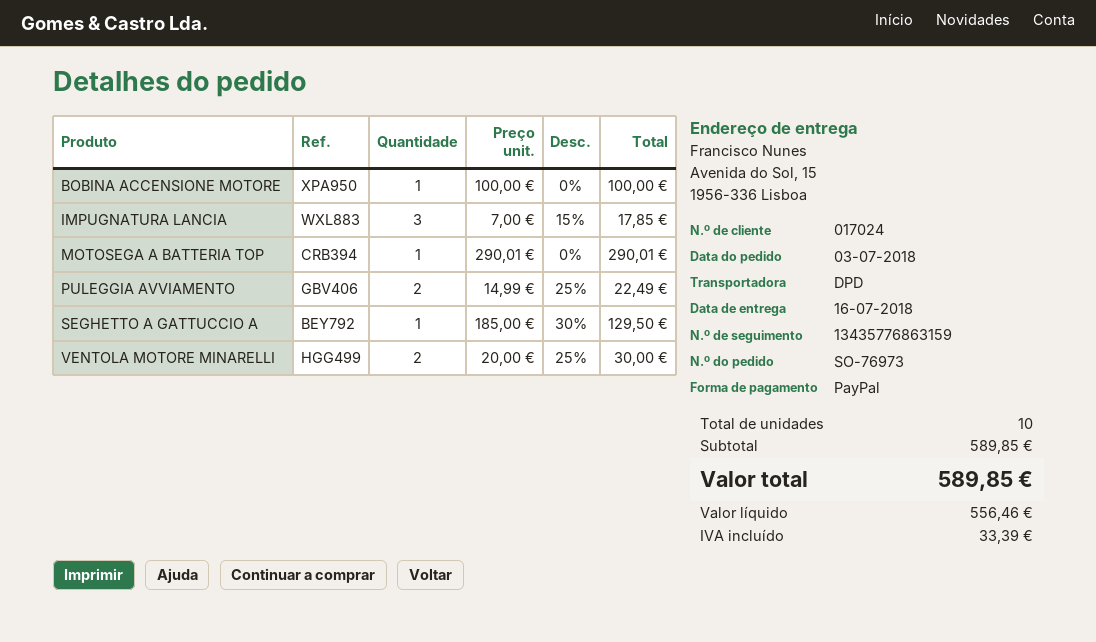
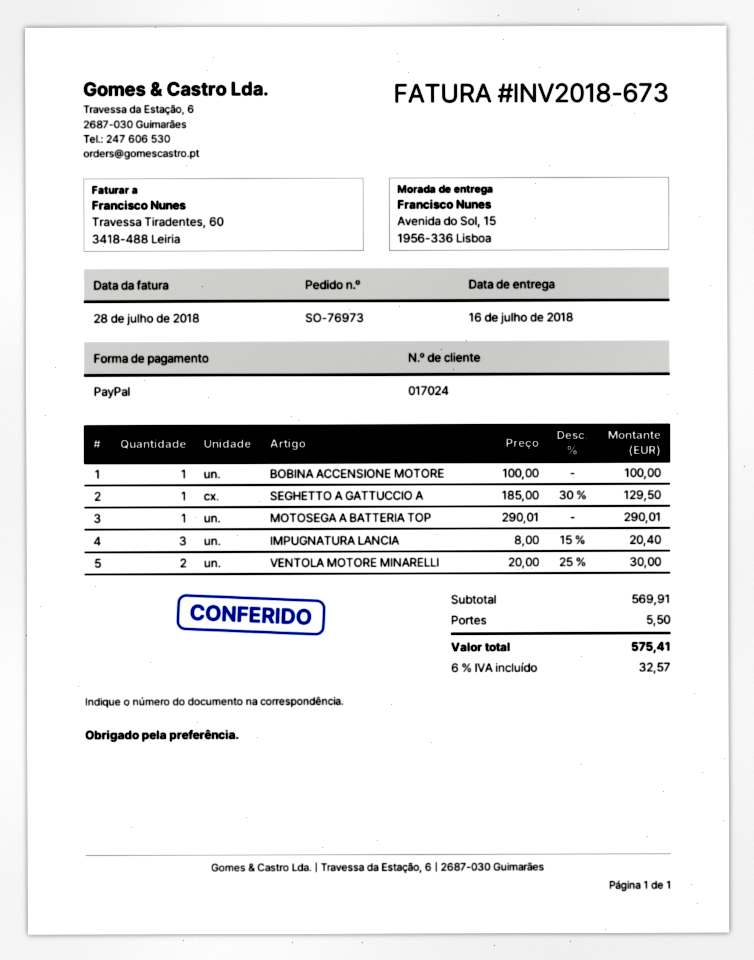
IMPUGNATURA LANCIA: 3 x 7.00 - 15% = 17.85 -> 3 x 8.00 - 15% = 20.40
PULEGGIA AVVIAMENTO: 2 x 14.99 - 25% = 22.49 -> none
subtotal: 589.85 -> 569.91
shipping: none -> 5.50
tax: 33.39 -> 32.57
total: 589.85 -> 575.41

